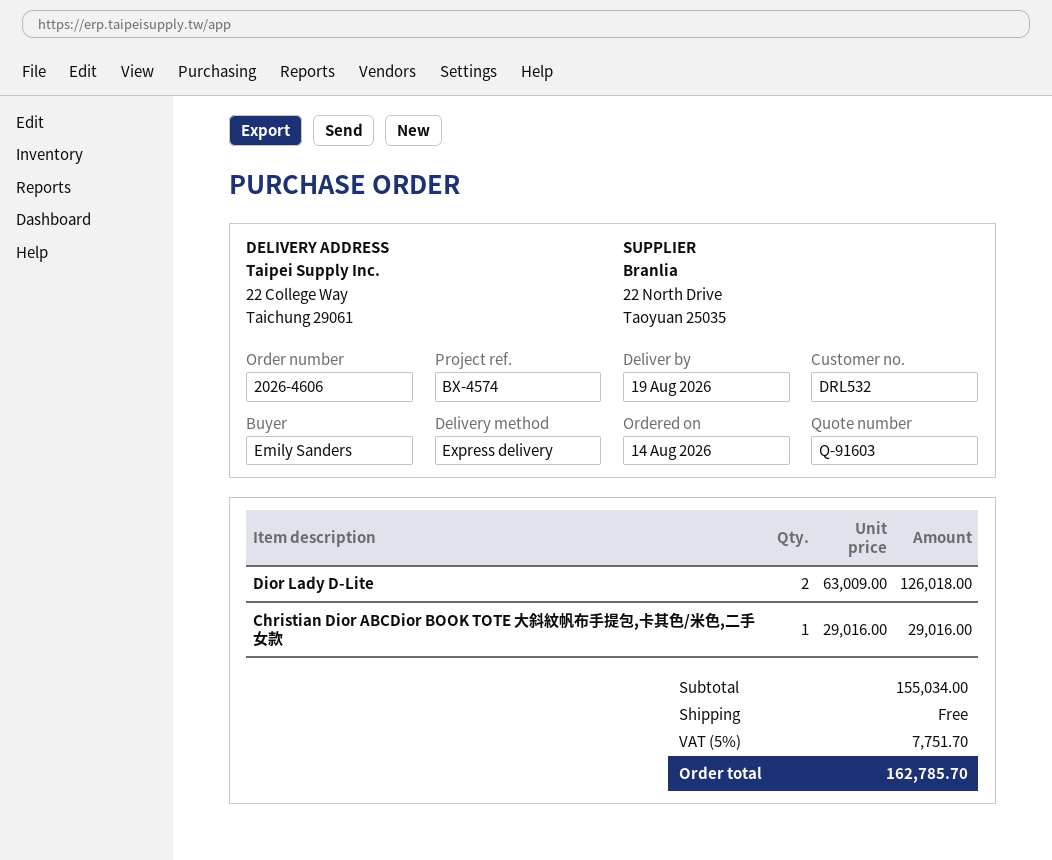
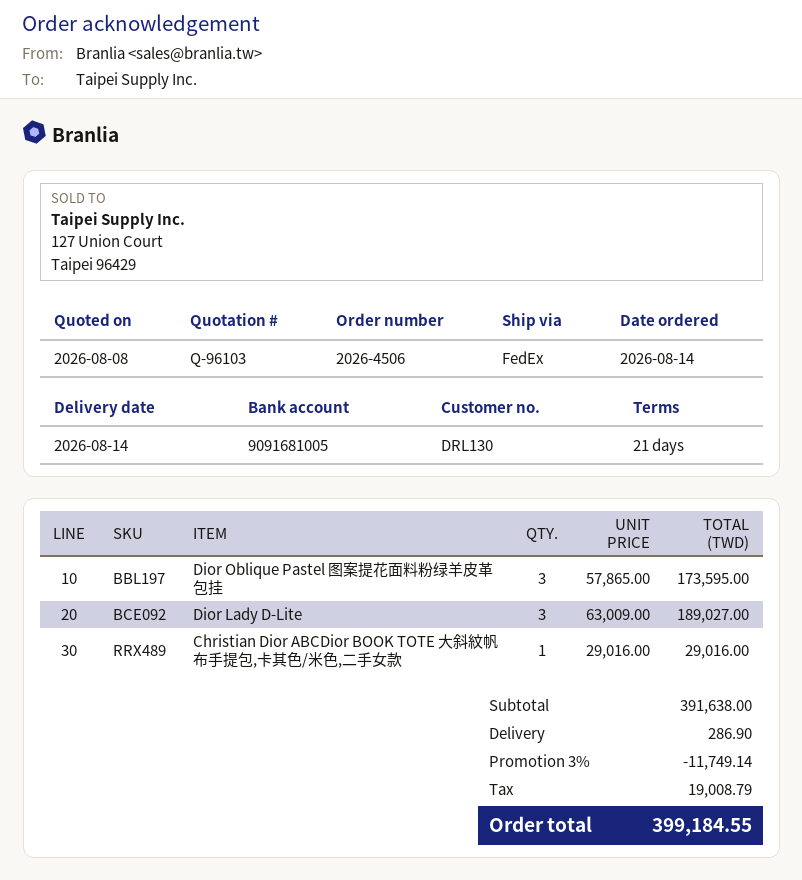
quote number: Q-91603 -> Q-96103
order number: 2026-4606 -> 2026-4506
delivery date: 2026-08-19 -> 2026-08-14
customer number: DRL532 -> DRL130
shipping method: express -> FedEx
Dior Lady D-Lite: 2 x 63009.00 = 126018.00 -> 3 x 63009.00 = 189027.00
Dior Oblique Pastel 图案提花面料粉绿羊皮革包挂: none -> 3 x 57865.00 = 173595.00
subtotal: 155034.00 -> 391638.00
discount: none -> 3% = 11749.14
shipping: 0.00 -> 286.90
tax: 7751.70 -> 19008.79
total: 162785.70 -> 399184.55

